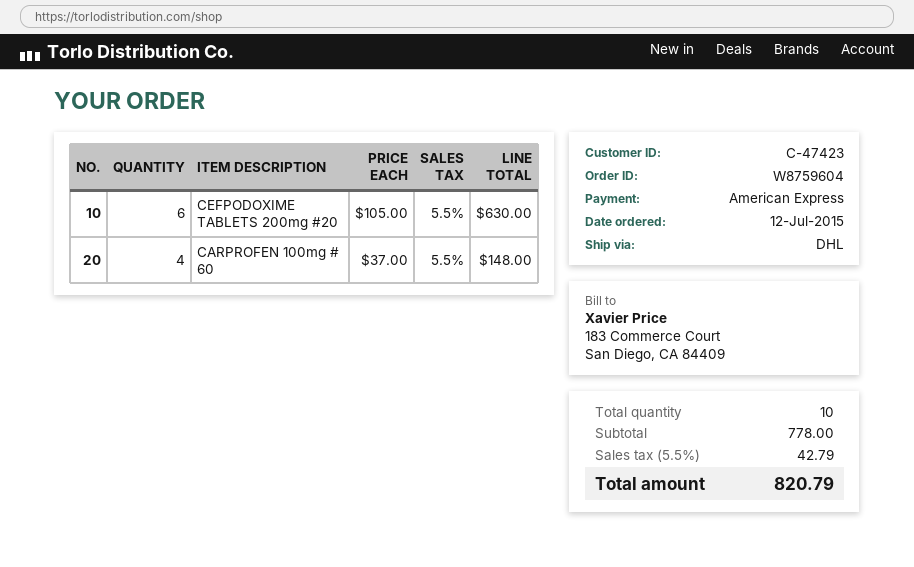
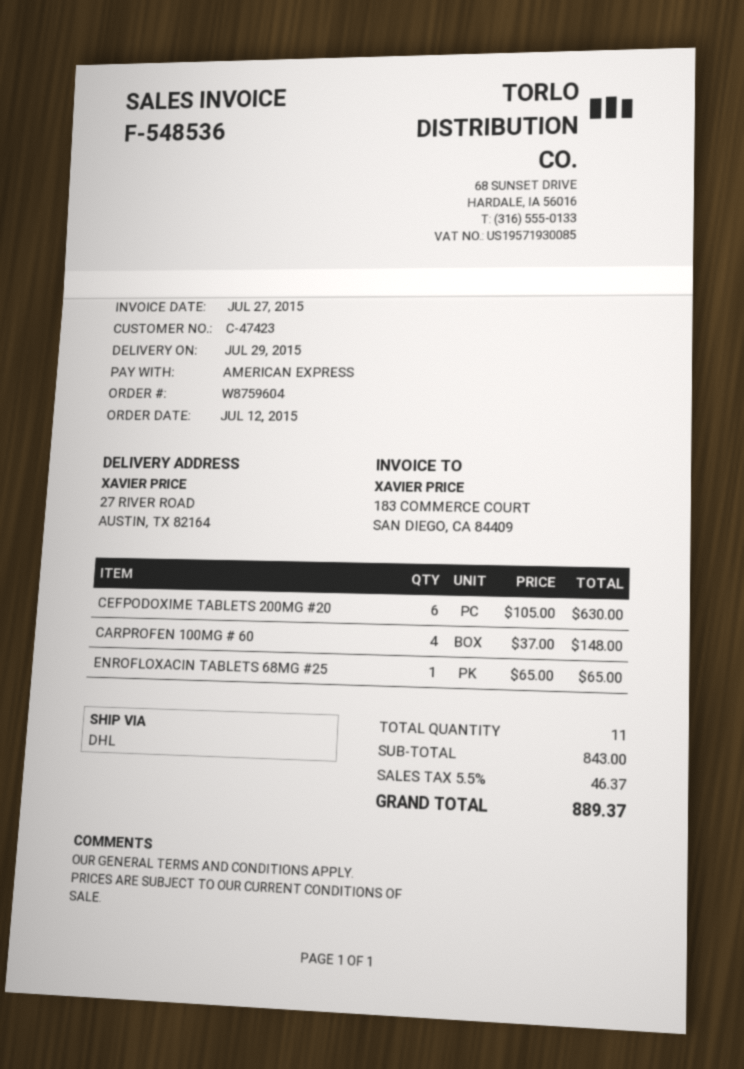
ENROFLOXACIN TABLETS 68MG #25: none -> 1 x 65.00 = 65.00
total quantity: 10 -> 11
subtotal: 778.00 -> 843.00
tax: 5.5% = 42.79 -> 5.5% = 46.37
total: 820.79 -> 889.37

